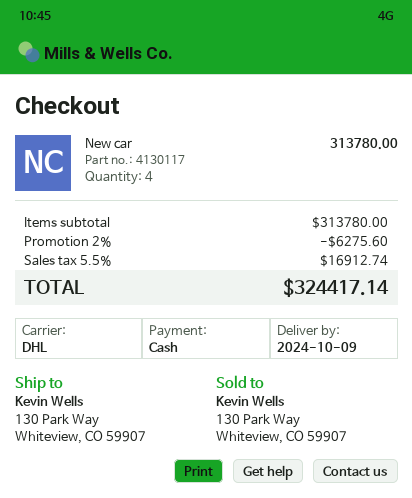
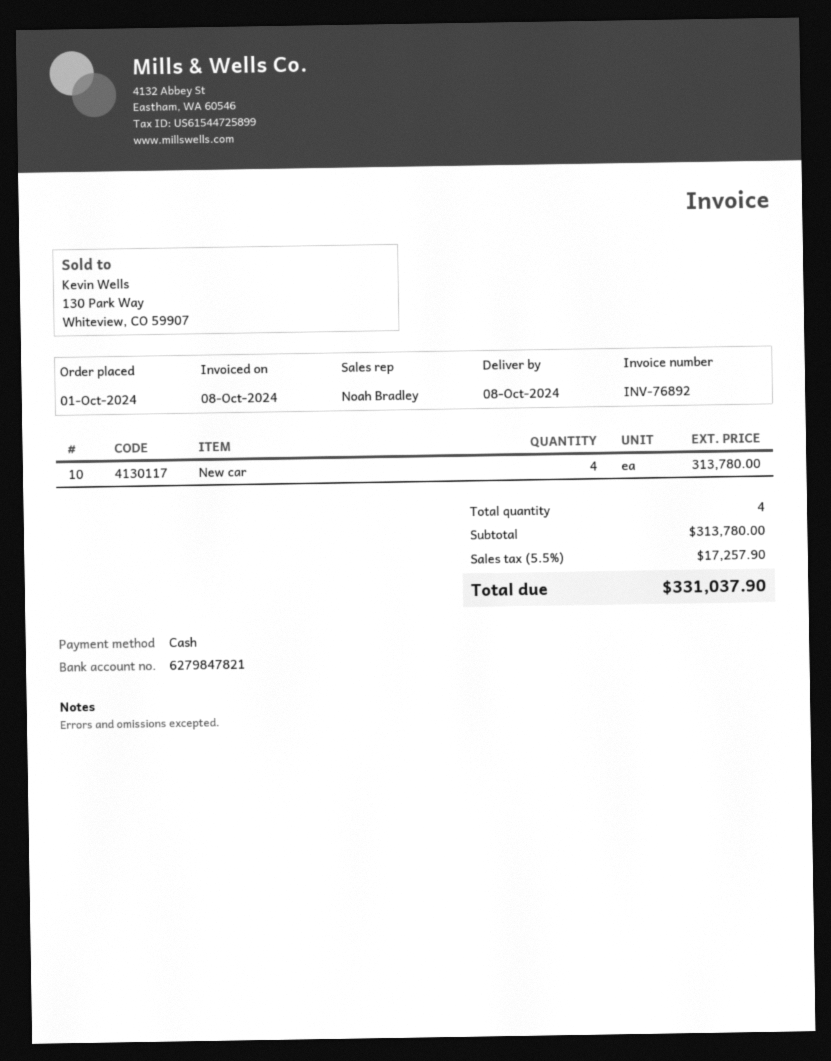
delivery date: 2024-10-09 -> 2024-10-08
discount: 2% = 6275.60 -> none
tax: 5.5% = 16912.74 -> 5.5% = 17257.90
total: 324417.14 -> 331037.90

